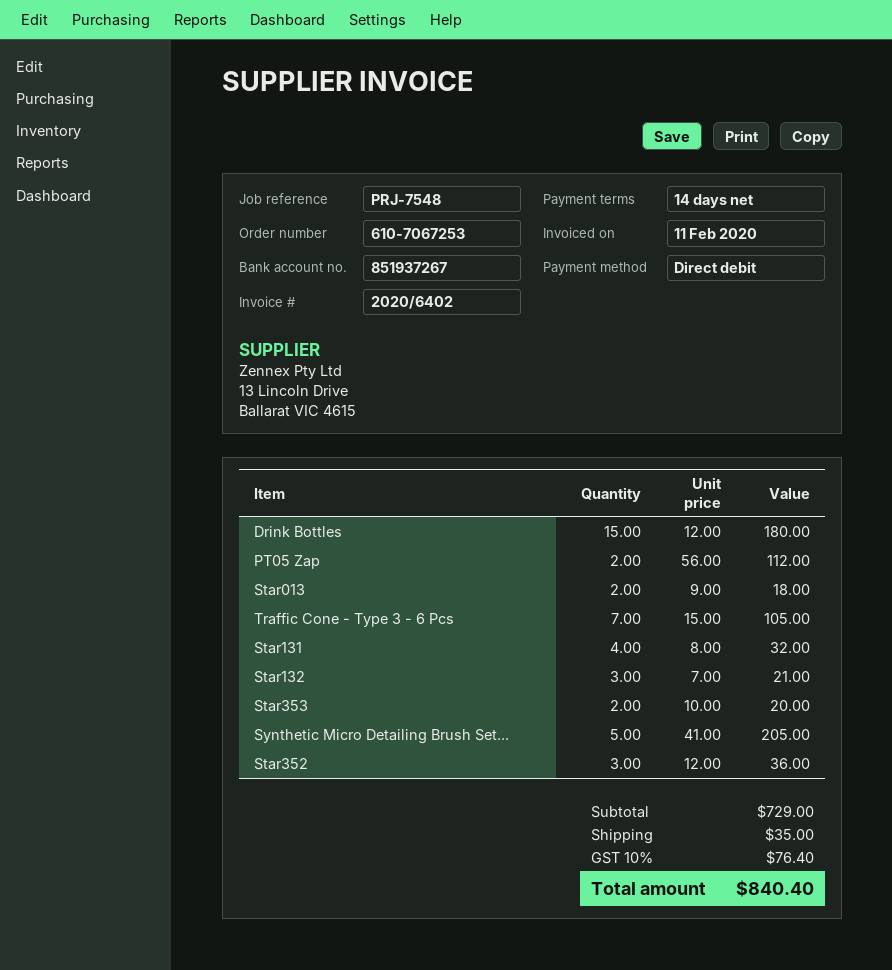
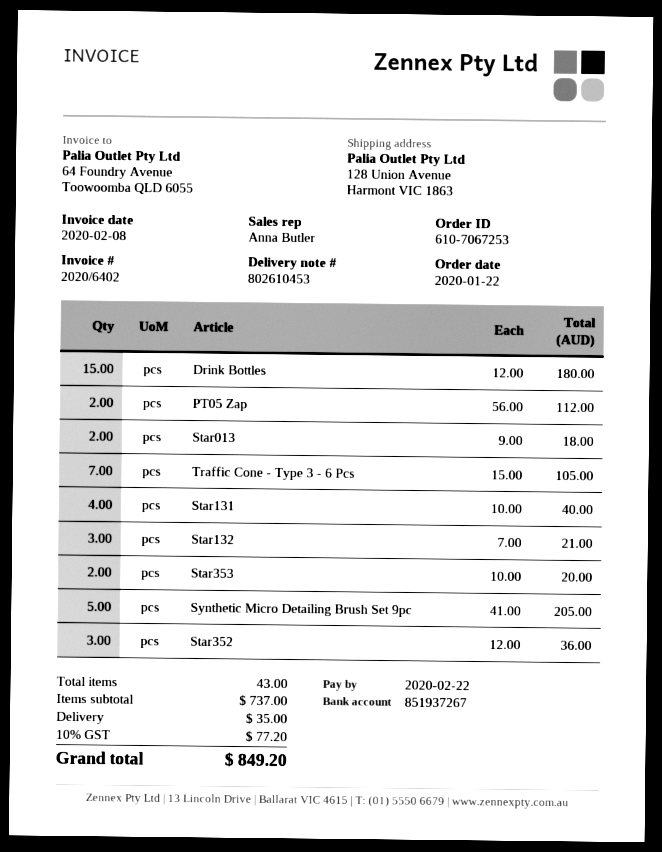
invoice date: 2020-02-11 -> 2020-02-08
Star131: 4 x 8.00 = 32.00 -> 4 x 10.00 = 40.00
subtotal: 729.00 -> 737.00
tax: 10% = 76.40 -> 10% = 77.20
total: 840.40 -> 849.20

